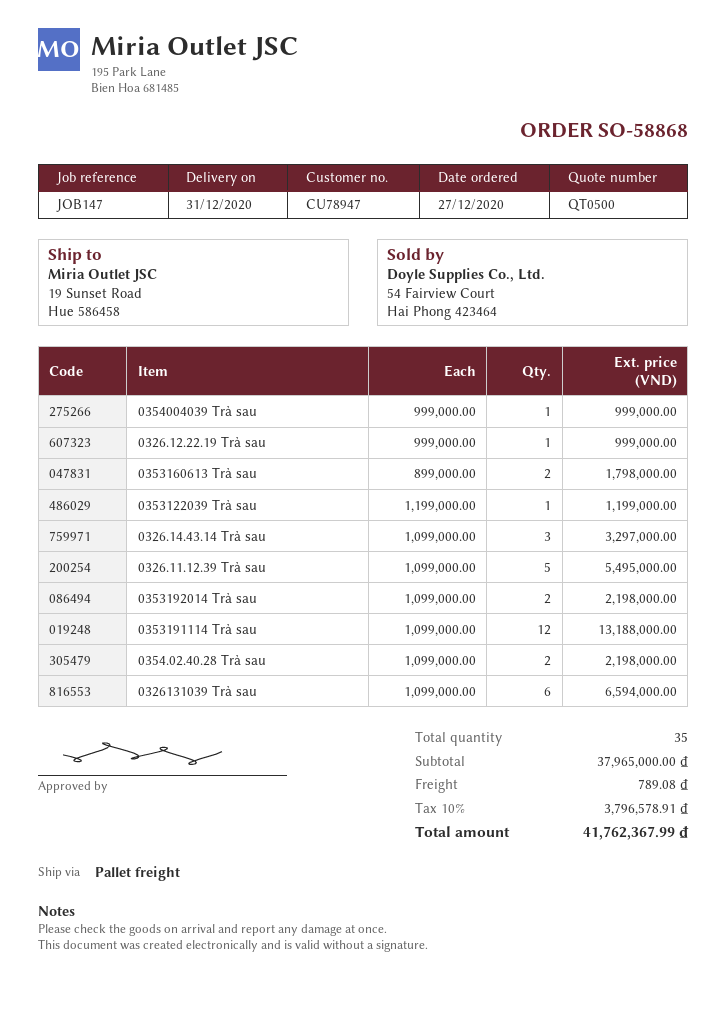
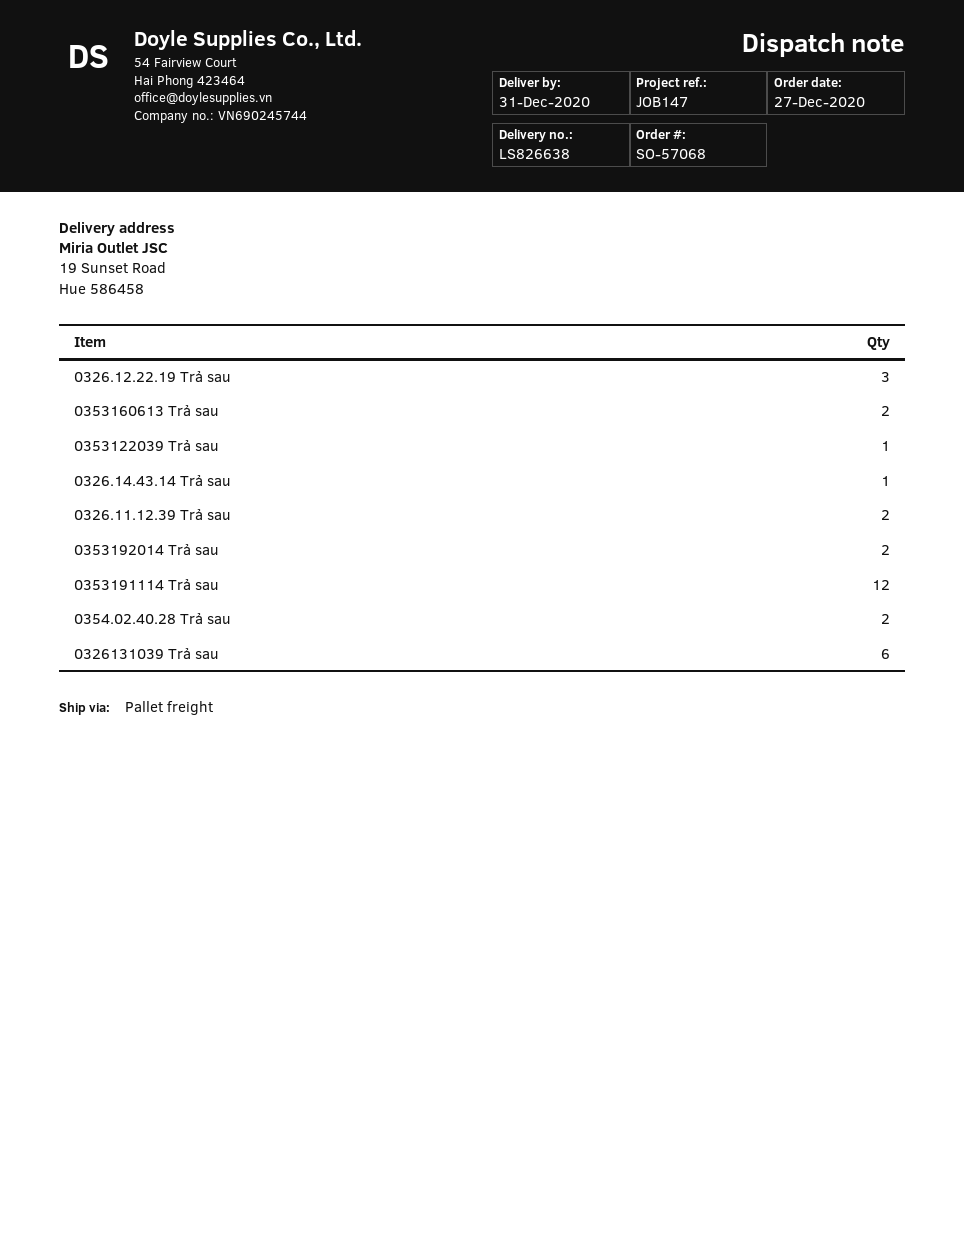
order number: SO-58868 -> SO-57068
0354004039 Trả sau: 1 -> none
0326.12.22.19 Trả sau: 1 -> 3
0326.14.43.14 Trả sau: 3 -> 1
0326.11.12.39 Trả sau: 5 -> 2

